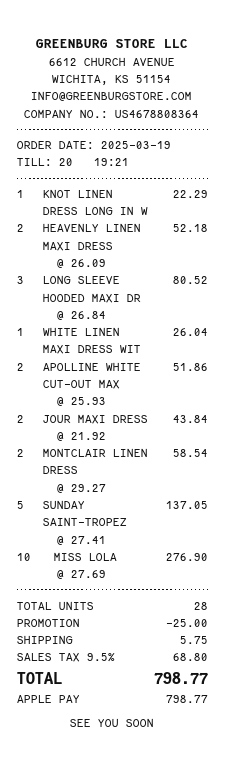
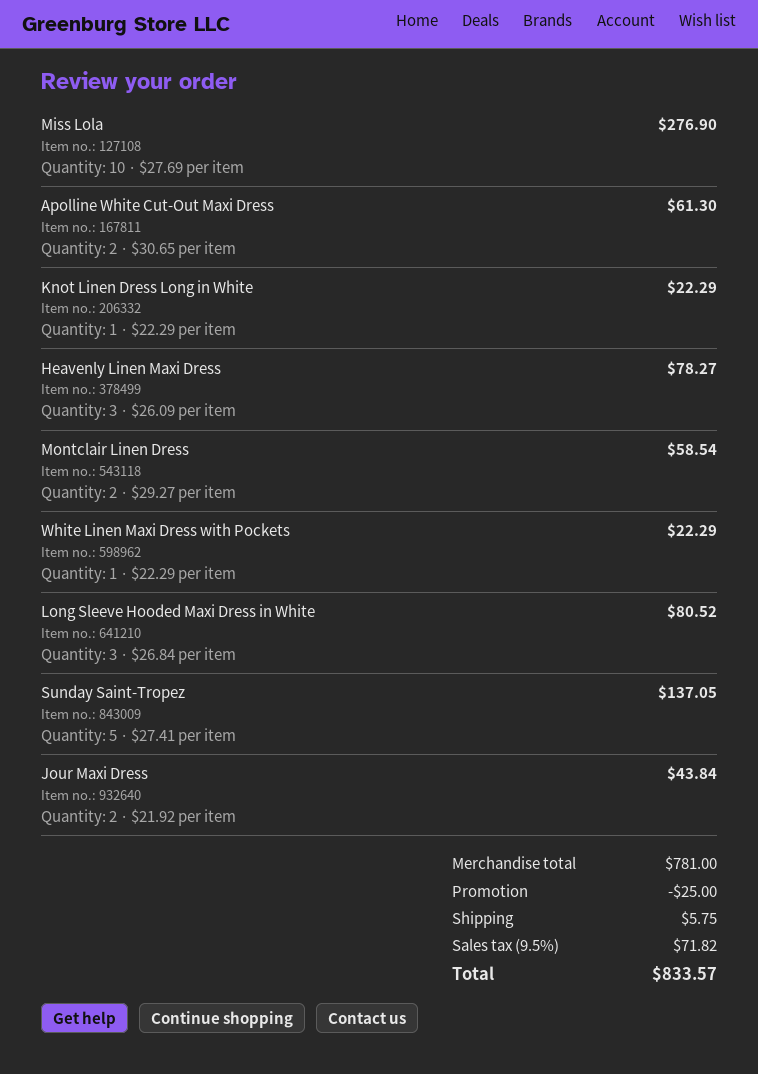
HEAVENLY LINEN MAXI DRESS: 2 x 26.09 = 52.18 -> 3 x 26.09 = 78.27
WHITE LINEN MAXI DRESS WIT: 1 x 26.04 = 26.04 -> 1 x 22.29 = 22.29
APOLLINE WHITE CUT-OUT MAX: 2 x 25.93 = 51.86 -> 2 x 30.65 = 61.30
tax: 9.5% = 68.80 -> 9.5% = 71.82
total: 798.77 -> 833.57

